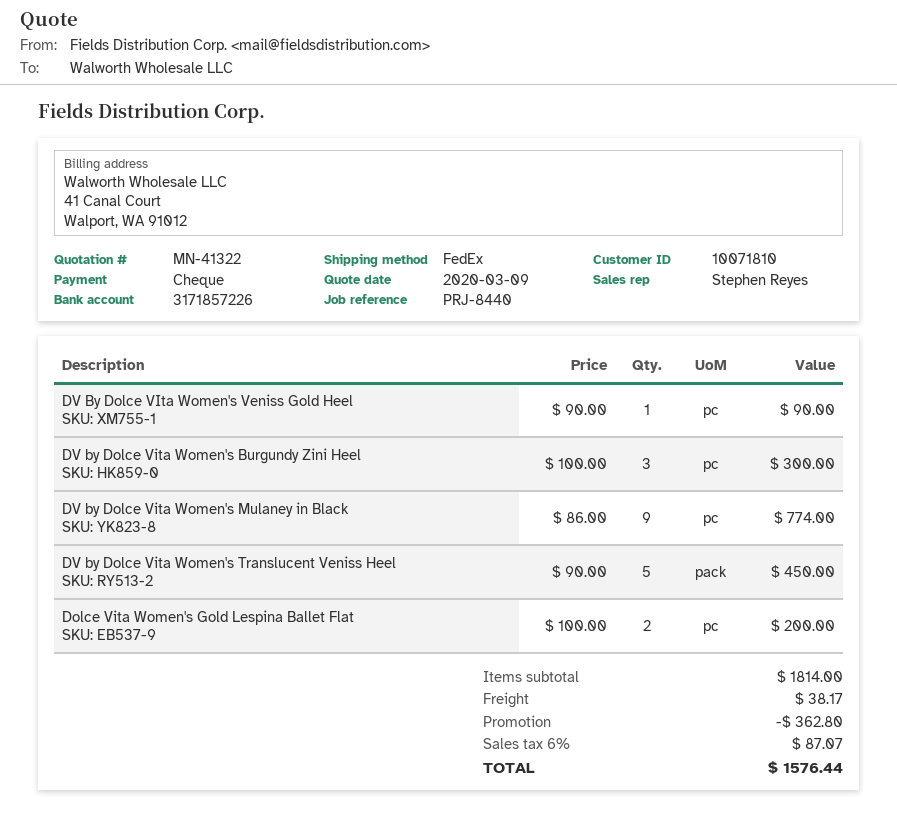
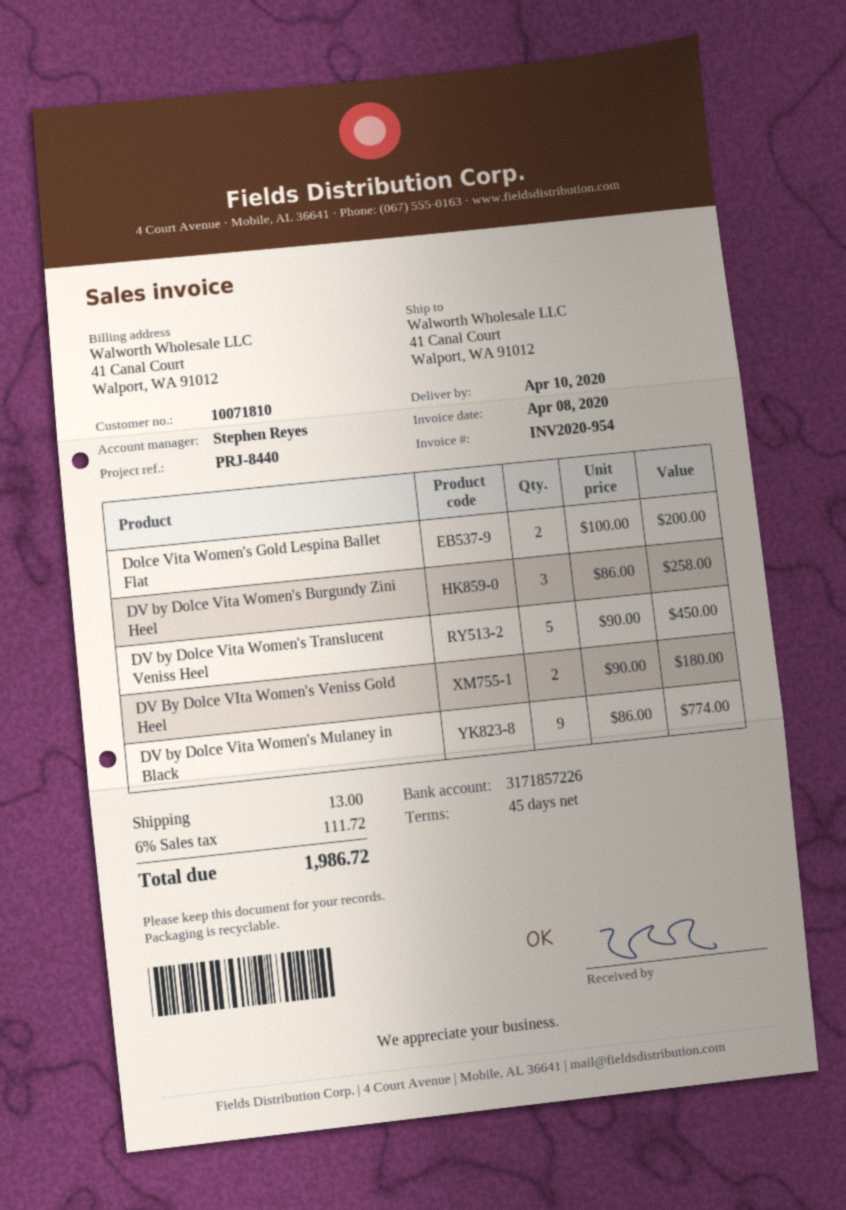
DV By Dolce VIta Women's Veniss Gold Heel: 1 x 90.00 = 90.00 -> 2 x 90.00 = 180.00
DV by Dolce Vita Women's Burgundy Zini Heel: 3 x 100.00 = 300.00 -> 3 x 86.00 = 258.00
discount: 362.80 -> none
shipping: 38.17 -> 13.00
tax: 6% = 87.07 -> 6% = 111.72
total: 1576.44 -> 1986.72

